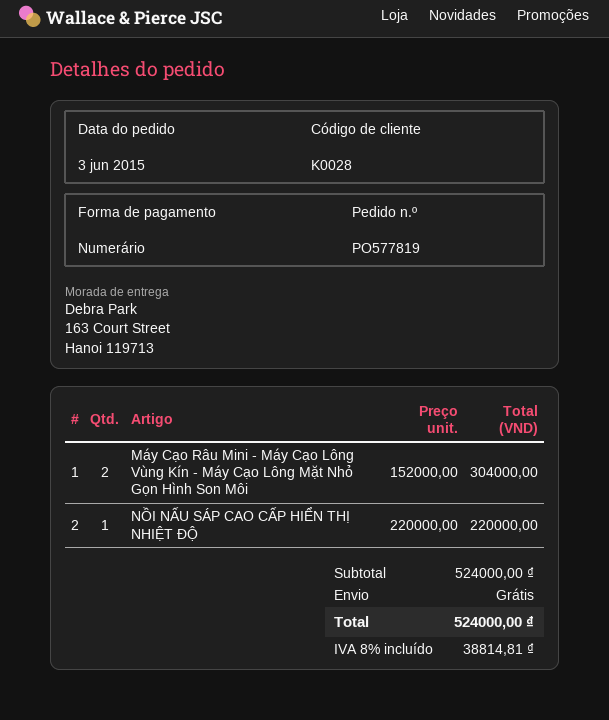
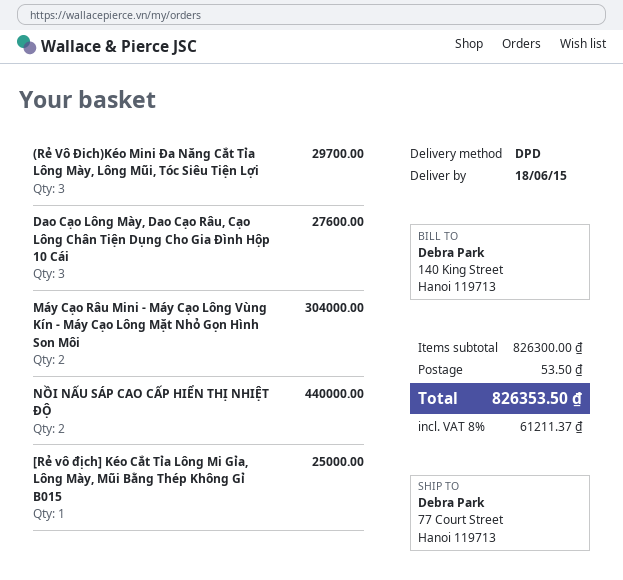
ship to: 163 Court Street, Hanoi 119713 -> 77 Court Street, Hanoi 119713
NỒI NẤU SÁP CAO CẤP HIỂN THỊ NHIỆT ĐỘ: 1 for 220000.00 -> 2 for 440000.00
(Rẻ Vô Đich)Kéo Mini Đa Năng Cắt Tỉa Lông Mày, Lông Mũi, Tóc Siêu Tiện Lợi: none -> 3 for 29700.00
Dao Cạo Lông Mày, Dao Cạo Râu, Cạo Lông Chân Tiện Dụng Cho Gia Đình Hộp 10 Cái: none -> 3 for 27600.00
[Rẻ vô địch] Kéo Cắt Tỉa Lông Mi Gỉa, Lông Mày, Mũi Bằng Thép Không Gỉ B015: none -> 1 for 25000.00
subtotal: 524000.00 -> 826300.00
shipping: 0.00 -> 53.50
tax: 8% = 38814.81 -> 8% = 61211.37
total: 524000.00 -> 826353.50

